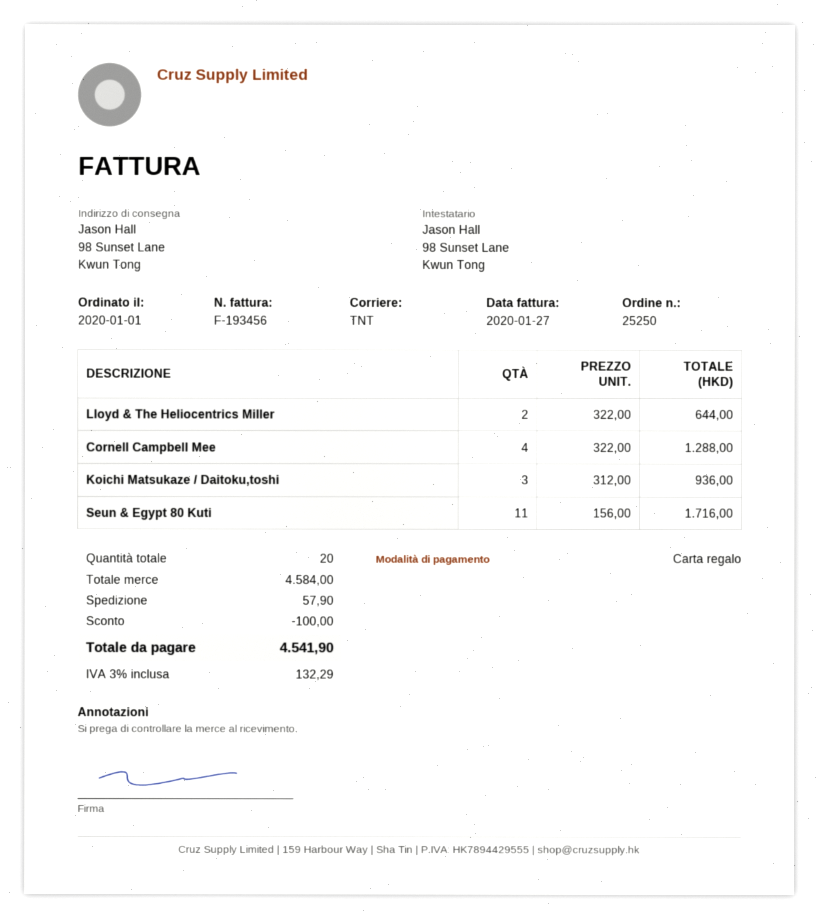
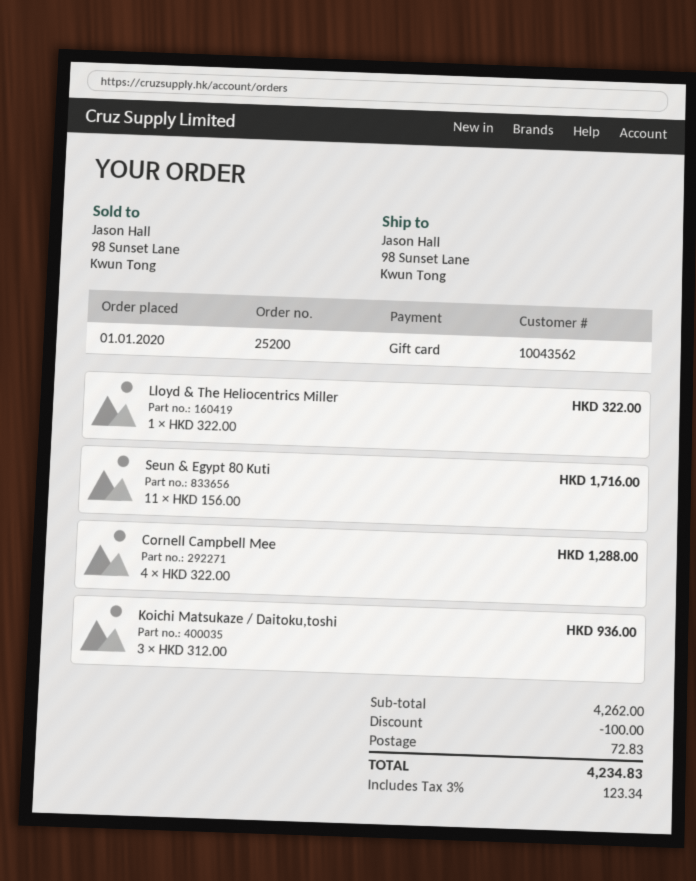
order number: 25250 -> 25200
Lloyd & The Heliocentrics Miller: 2 x 322.00 = 644.00 -> 1 x 322.00 = 322.00
subtotal: 4584.00 -> 4262.00
shipping: 57.90 -> 72.83
tax: 3% = 132.29 -> 3% = 123.34
total: 4541.90 -> 4234.83

